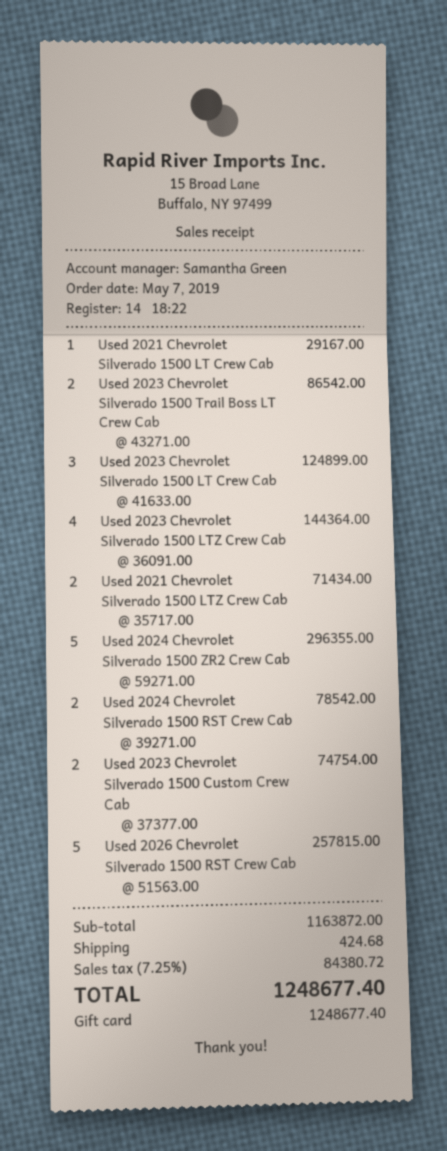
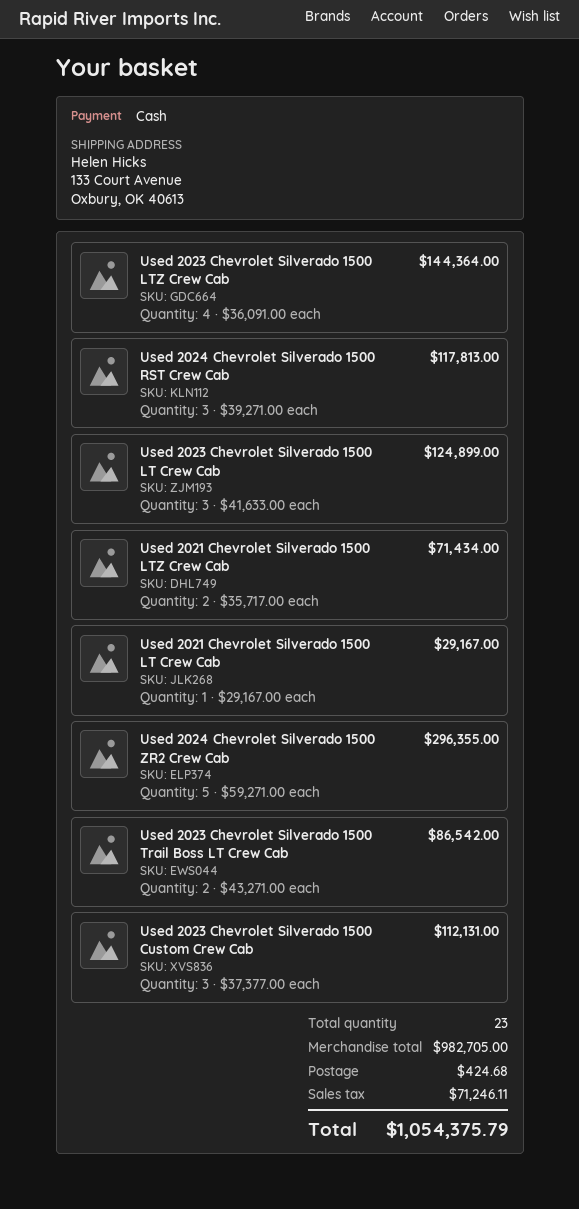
payment method: gift card -> cash
Used 2024 Chevrolet Silverado 1500 RST Crew Cab: 2 x 39271.00 = 78542.00 -> 3 x 39271.00 = 117813.00
Used 2023 Chevrolet Silverado 1500 Custom Crew Cab: 2 x 37377.00 = 74754.00 -> 3 x 37377.00 = 112131.00
Used 2026 Chevrolet Silverado 1500 RST Crew Cab: 5 x 51563.00 = 257815.00 -> none
subtotal: 1163872.00 -> 982705.00
tax: 84380.72 -> 71246.11
total: 1248677.40 -> 1054375.79

